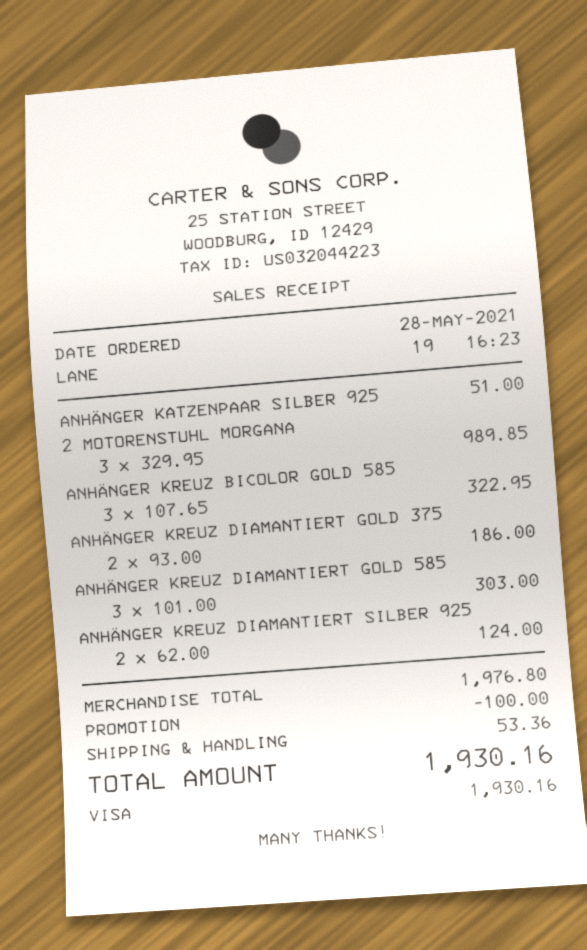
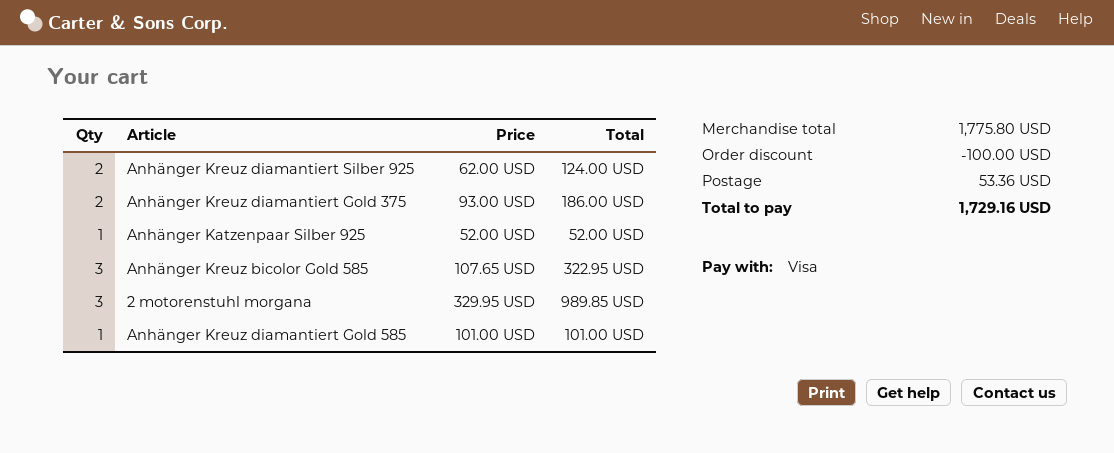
ANHÄNGER KATZENPAAR SILBER 925: 1 x 51.00 = 51.00 -> 1 x 52.00 = 52.00
ANHÄNGER KREUZ DIAMANTIERT GOLD 585: 3 x 101.00 = 303.00 -> 1 x 101.00 = 101.00
subtotal: 1976.80 -> 1775.80
total: 1930.16 -> 1729.16

